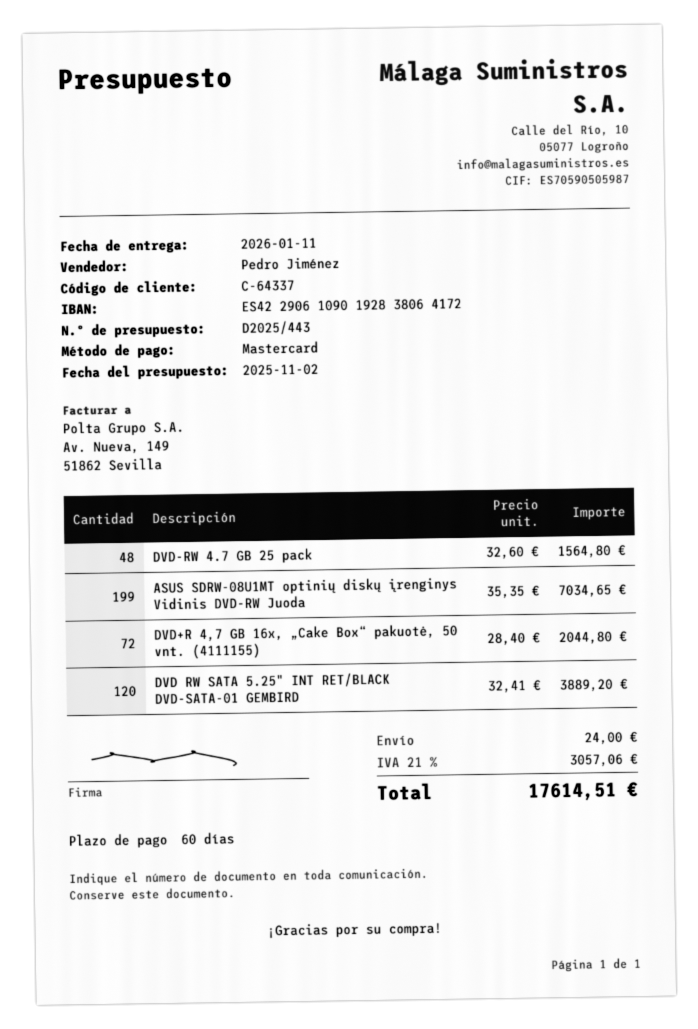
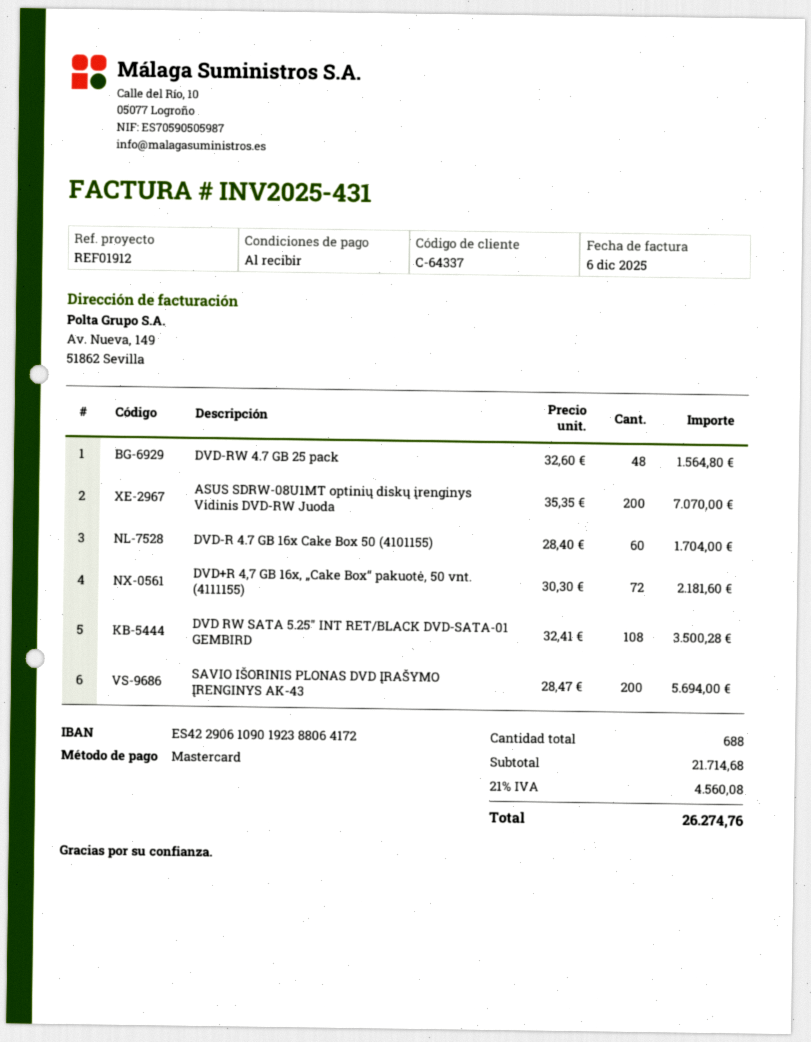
payment terms: 60 days -> on receipt
bank account: ES4229061090192838064172 -> ES4229061090192388064172
ASUS SDRW-08U1MT optinių diskų įrenginys Vidinis DVD-RW Juoda: 199 x 35.35 = 7034.65 -> 200 x 35.35 = 7070.00
DVD+R 4,7 GB 16x, „Cake Box“ pakuotė, 50 vnt. (4111155): 72 x 28.40 = 2044.80 -> 72 x 30.30 = 2181.60
DVD RW SATA 5.25" INT RET/BLACK DVD-SATA-01 GEMBIRD: 120 x 32.41 = 3889.20 -> 108 x 32.41 = 3500.28
DVD-R 4.7 GB 16x Cake Box 50 (4101155): none -> 60 x 28.40 = 1704.00
SAVIO IŠORINIS PLONAS DVD ĮRAŠYMO ĮRENGINYS AK-43: none -> 200 x 28.47 = 5694.00
shipping: 24.00 -> none
tax: 21% = 3057.06 -> 21% = 4560.08
total: 17614.51 -> 26274.76

